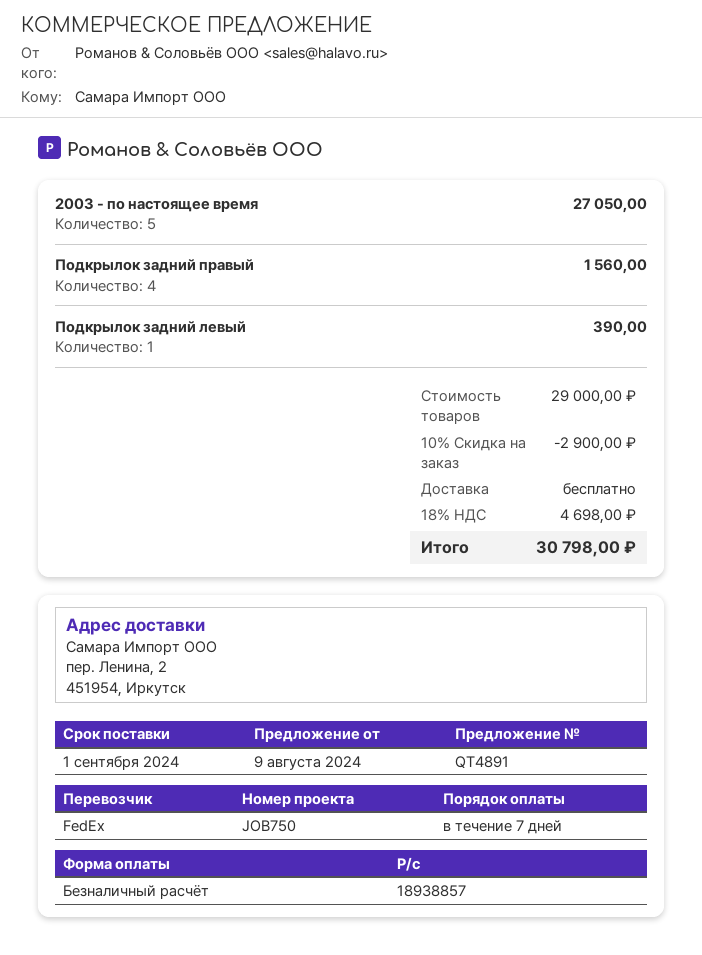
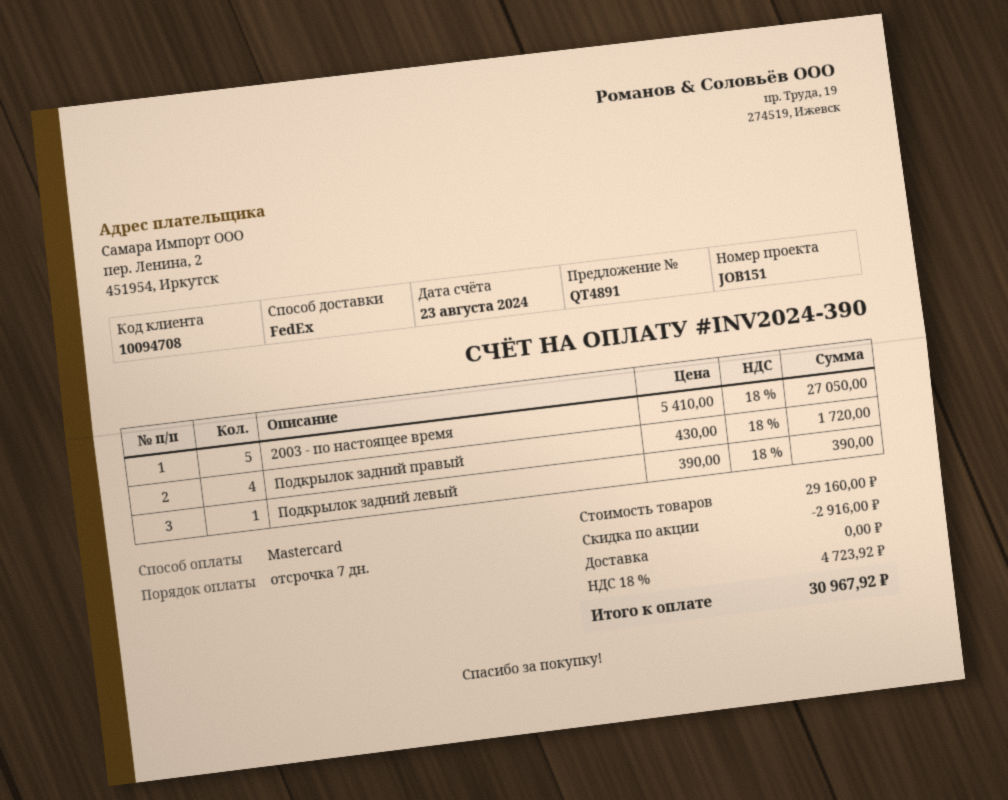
reference: JOB750 -> JOB151
payment method: bank transfer -> Mastercard
Подкрылок задний правый: 4 for 1560.00 -> 4 for 1720.00
subtotal: 29000.00 -> 29160.00
discount: 2900.00 -> 2916.00
tax: 18% = 4698.00 -> 18% = 4723.92
total: 30798.00 -> 30967.92

